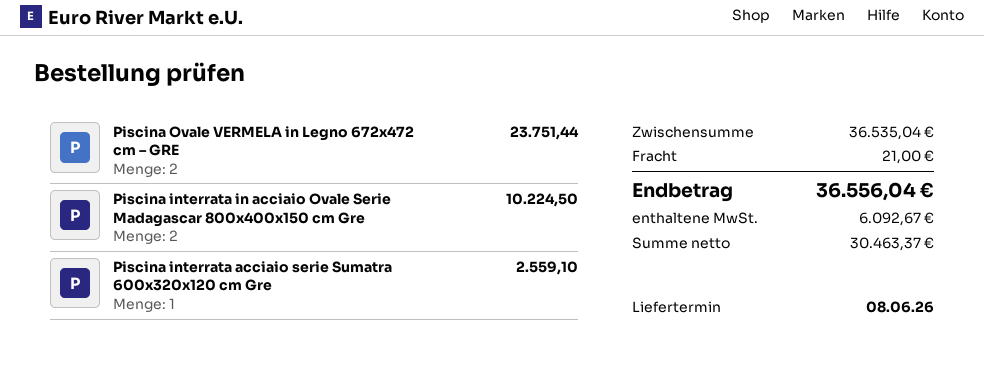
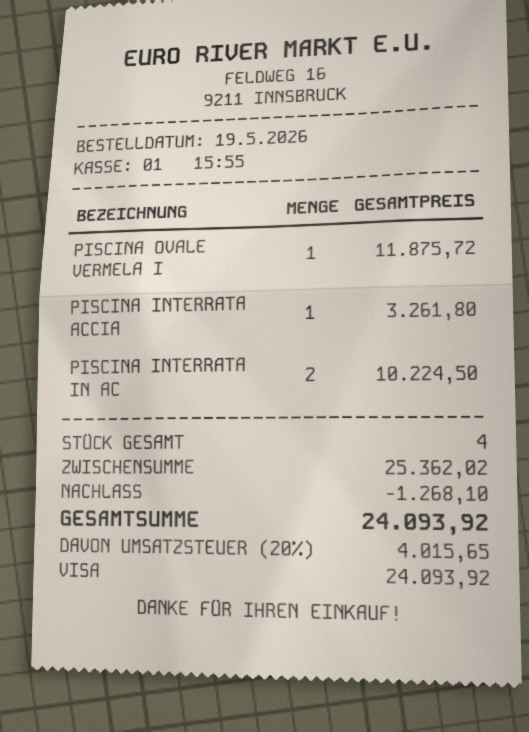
Piscina Ovale VERMELA in Legno 672x472 cm – GRE: 2 for 23751.44 -> 1 for 11875.72
Piscina interrata acciaio serie Sumatra 600x320x120 cm Gre: 1 for 2559.10 -> 1 for 3261.80
subtotal: 36535.04 -> 25362.02
discount: none -> 1268.10
shipping: 21.00 -> none
tax: 6092.67 -> 4015.65
total: 36556.04 -> 24093.92

